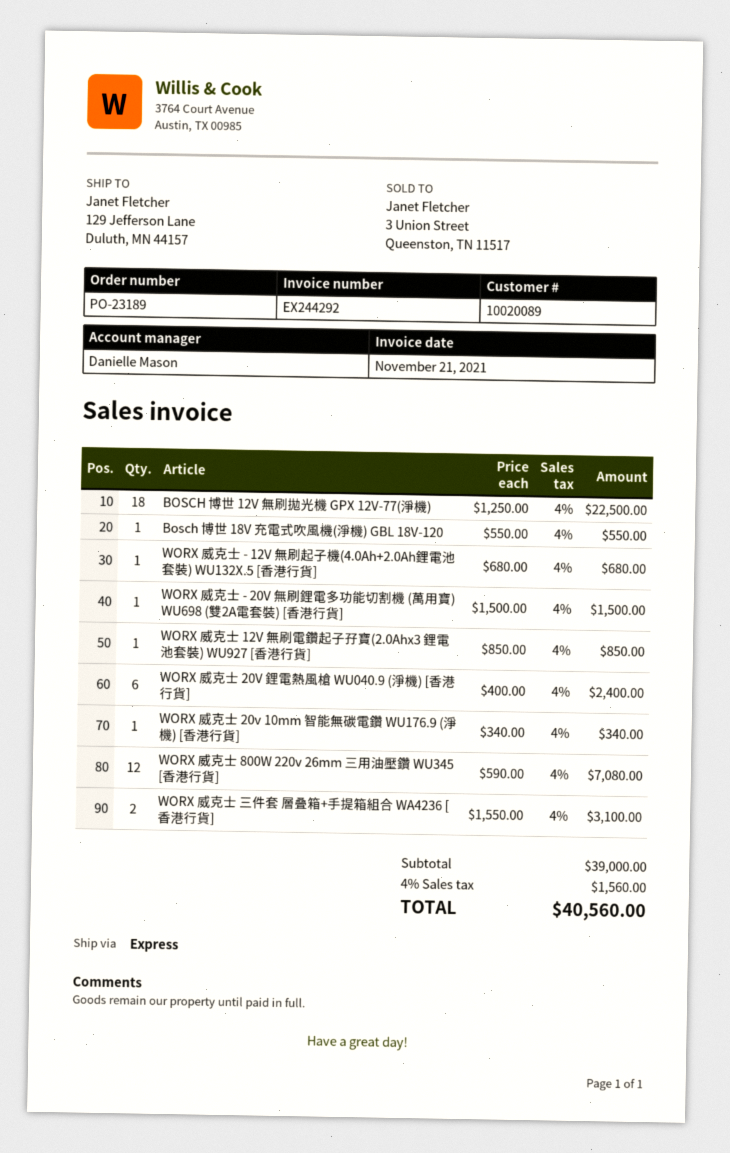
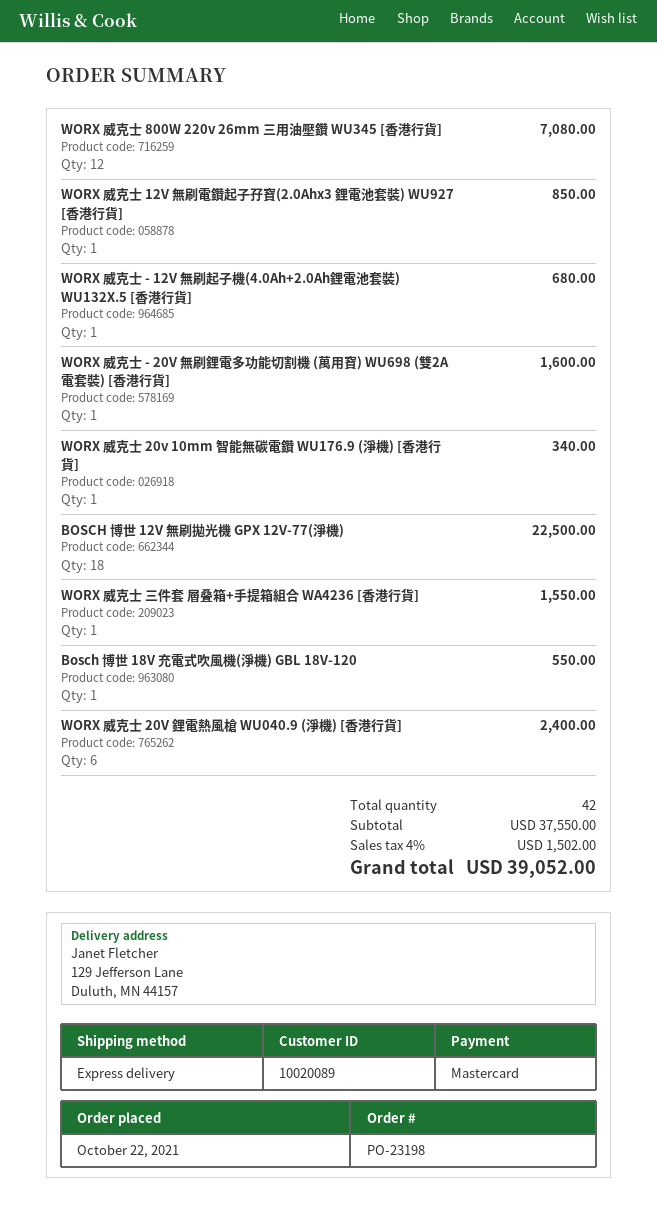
order number: PO-23189 -> PO-23198
WORX 威克士 - 20V 無刷鋰電多功能切割機 (萬用寶) WU698 (雙2A電套裝) [香港行貨]: 1 for 1500.00 -> 1 for 1600.00
WORX 威克士 三件套 層叠箱+手提箱組合 WA4236 [香港行貨]: 2 for 3100.00 -> 1 for 1550.00
subtotal: 39000.00 -> 37550.00
tax: 4% = 1560.00 -> 4% = 1502.00
total: 40560.00 -> 39052.00

